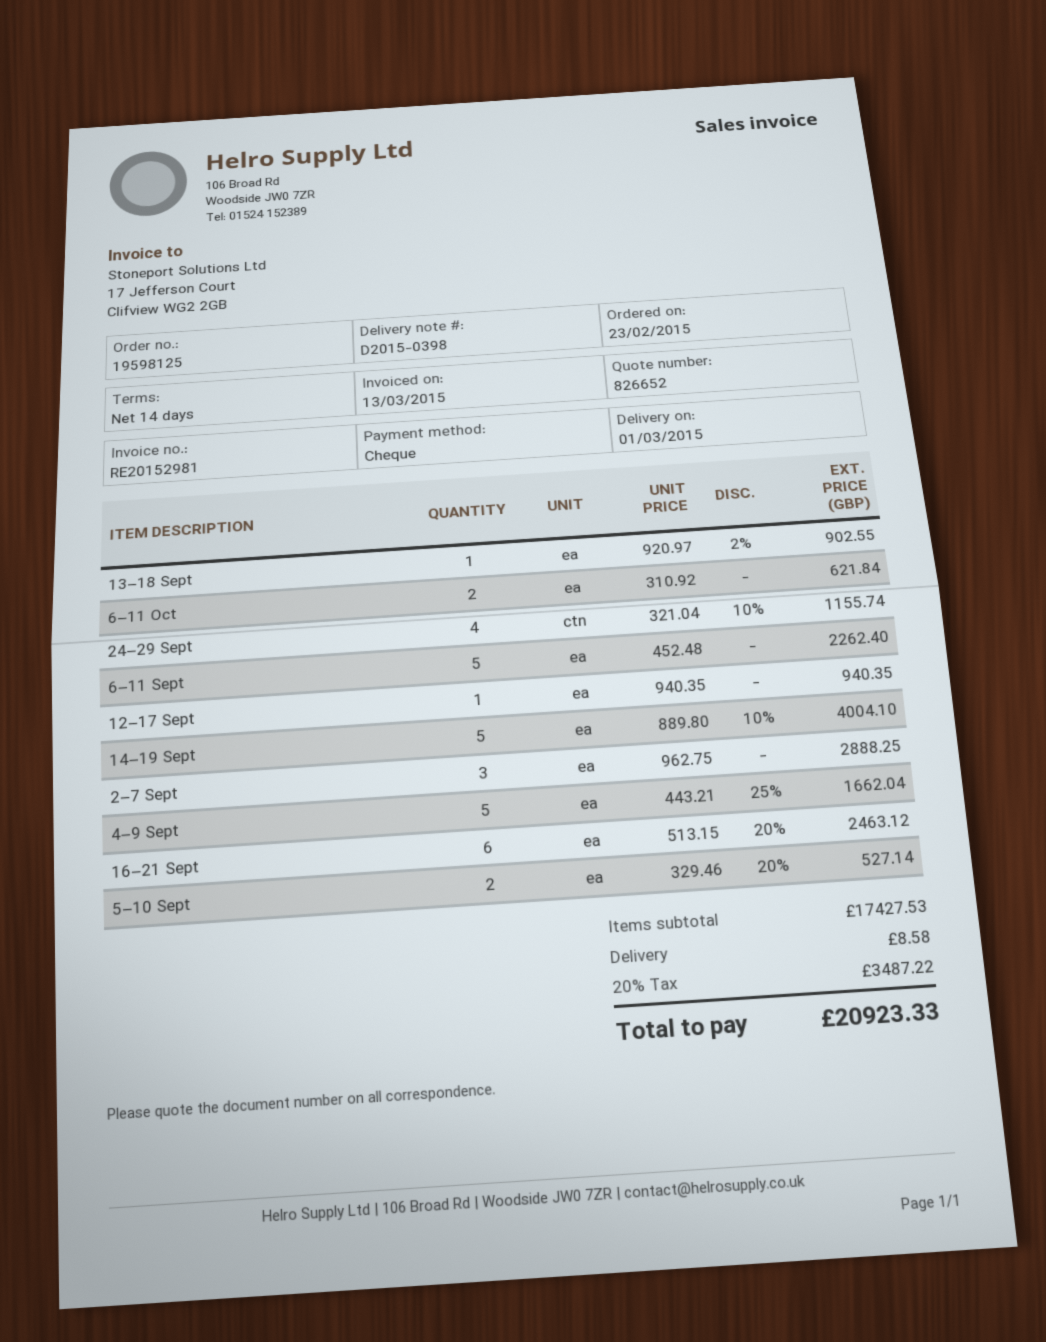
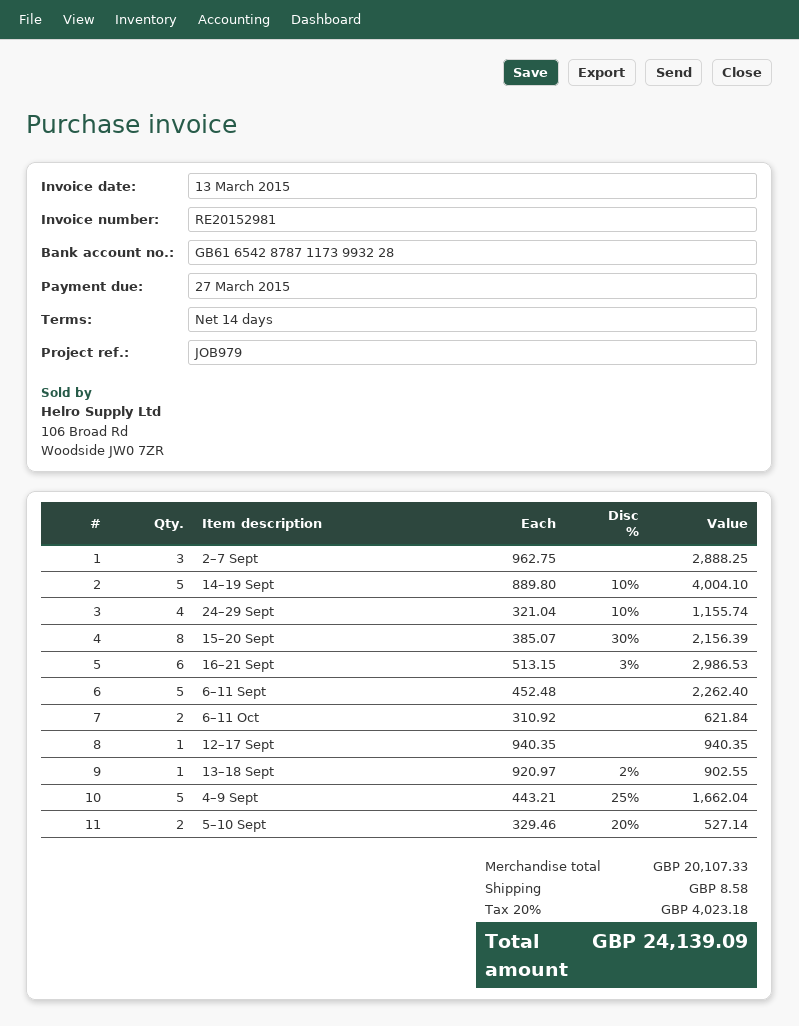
16–21 Sept: 6 x 513.15 - 20% = 2463.12 -> 6 x 513.15 - 3% = 2986.53
15–20 Sept: none -> 8 x 385.07 - 30% = 2156.39
subtotal: 17427.53 -> 20107.33
tax: 20% = 3487.22 -> 20% = 4023.18
total: 20923.33 -> 24139.09

